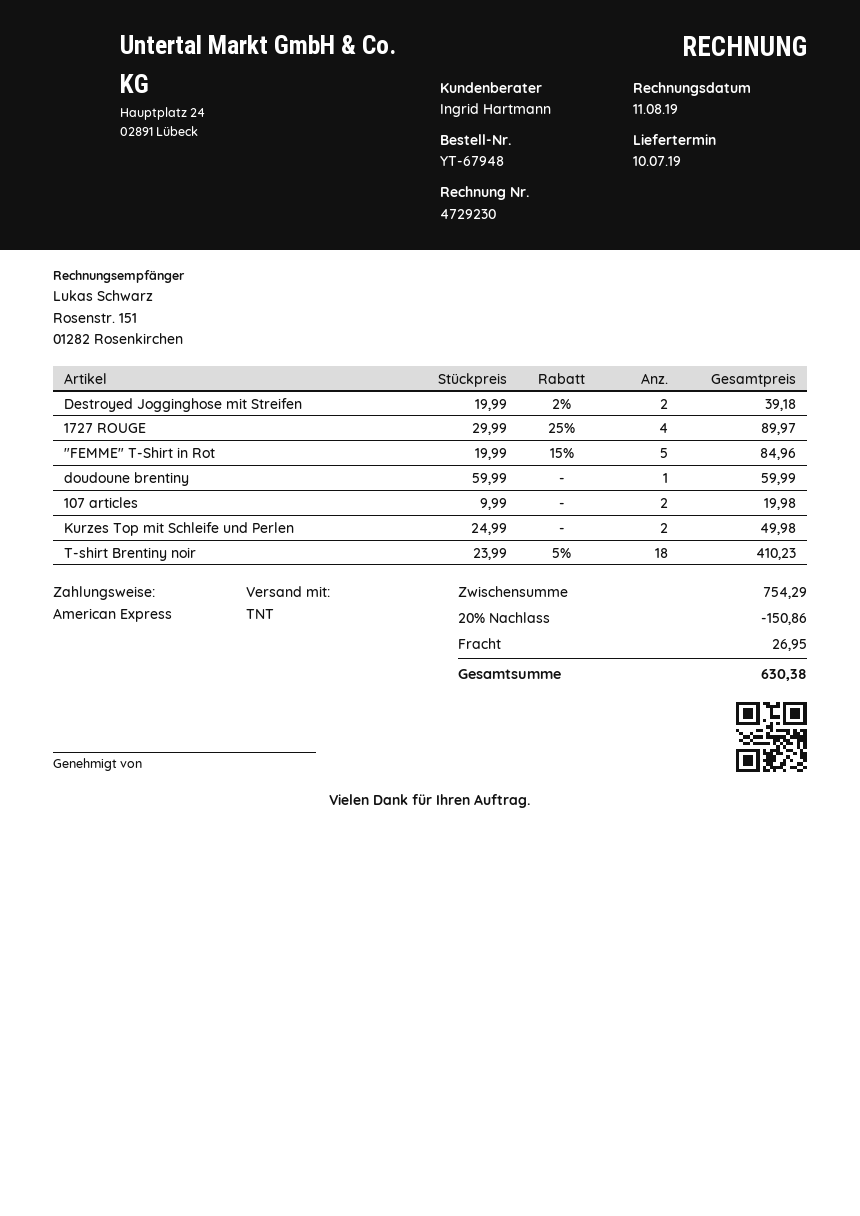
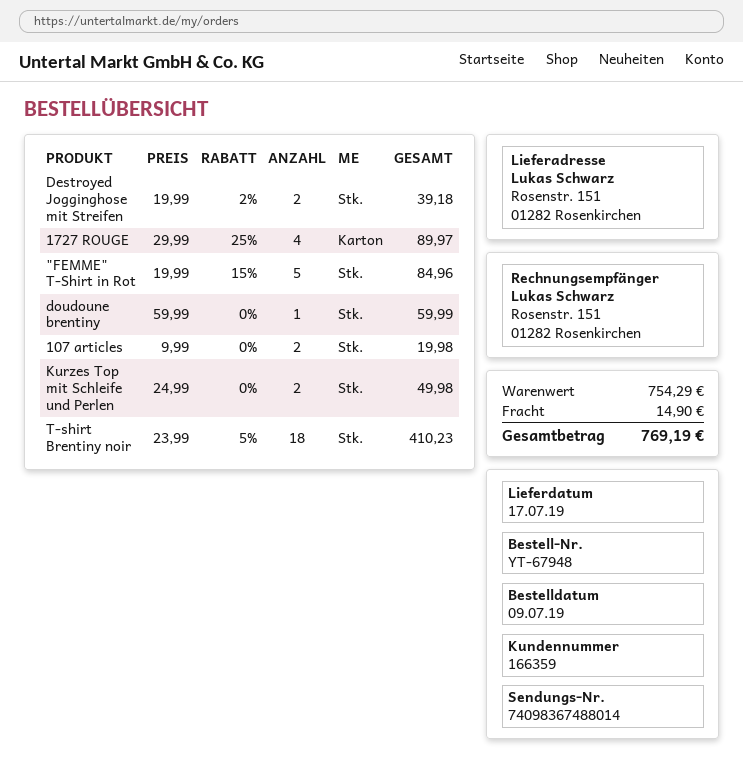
delivery date: 2019-07-10 -> 2019-07-17
discount: 20% = 150.86 -> none
shipping: 26.95 -> 14.90
total: 630.38 -> 769.19

